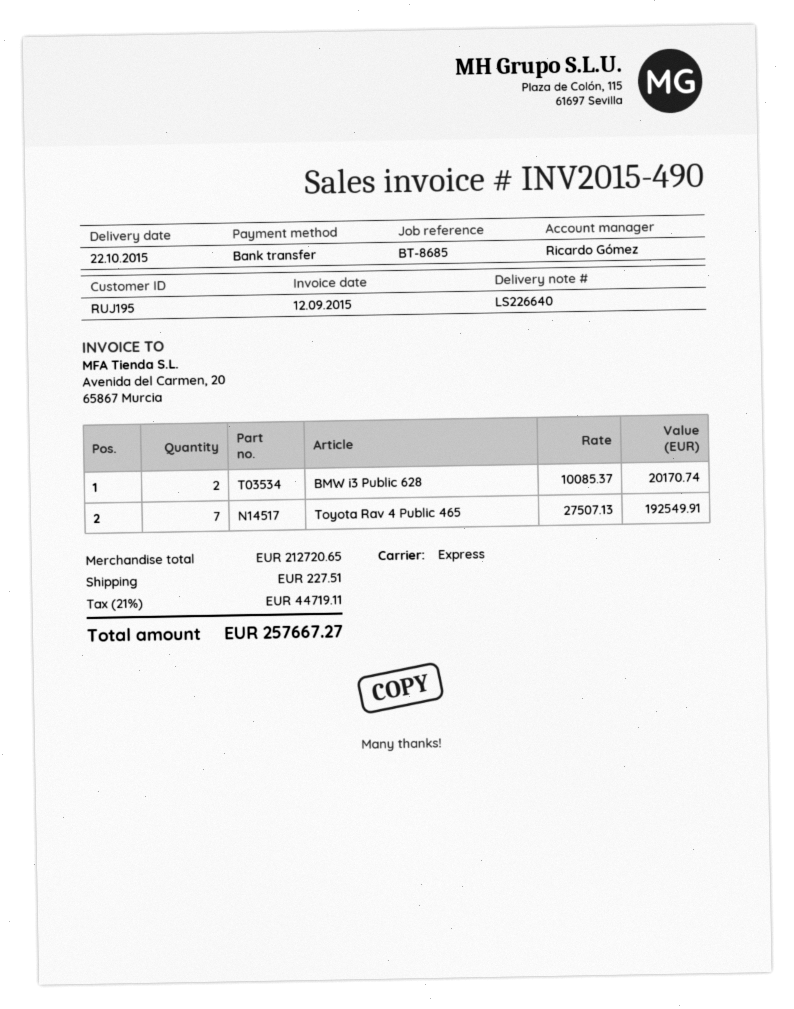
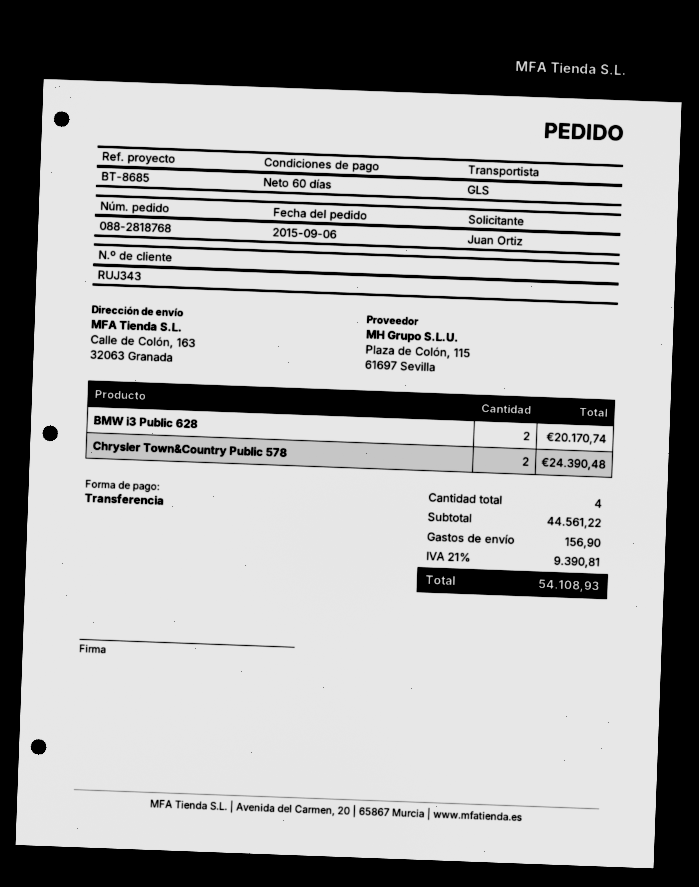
customer number: RUJ195 -> RUJ343
shipping method: express -> GLS
Toyota Rav 4 Public 465: 7 for 192549.91 -> none
Chrysler Town&Country Public 578: none -> 2 for 24390.48
subtotal: 212720.65 -> 44561.22
shipping: 227.51 -> 156.90
tax: 21% = 44719.11 -> 21% = 9390.81
total: 257667.27 -> 54108.93

